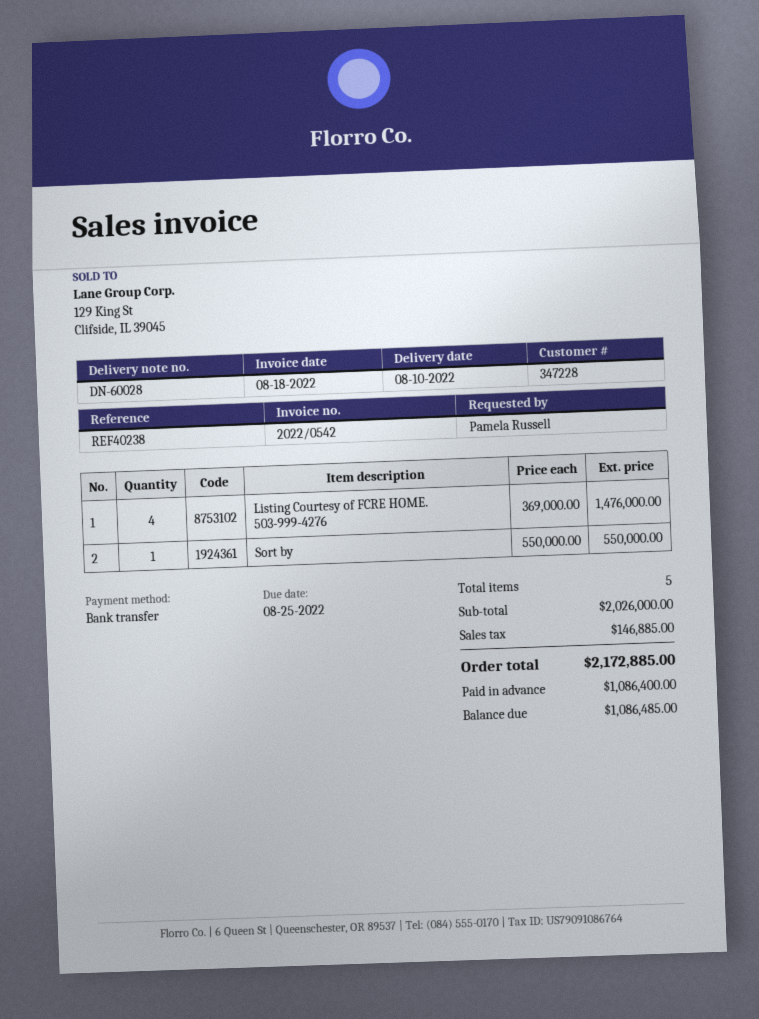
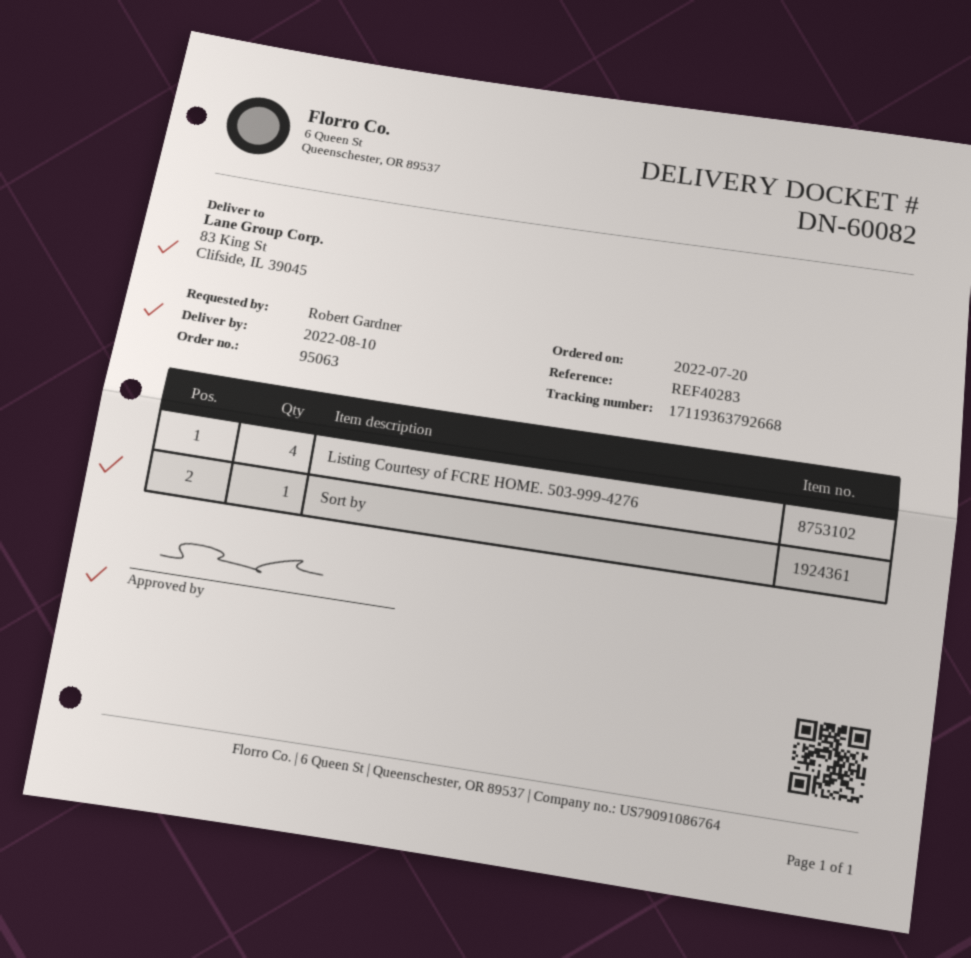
delivery note number: DN-60028 -> DN-60082
reference: REF40238 -> REF40283
ordered by: Pamela Russell -> Robert Gardner

